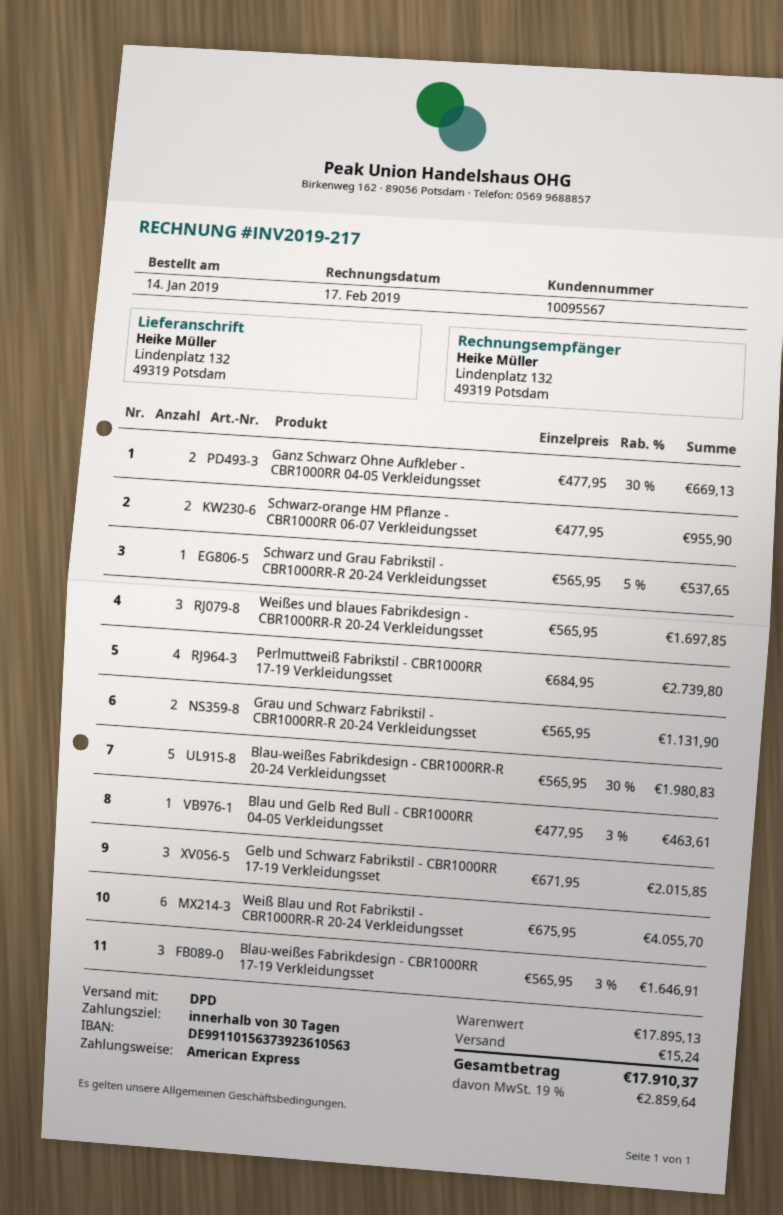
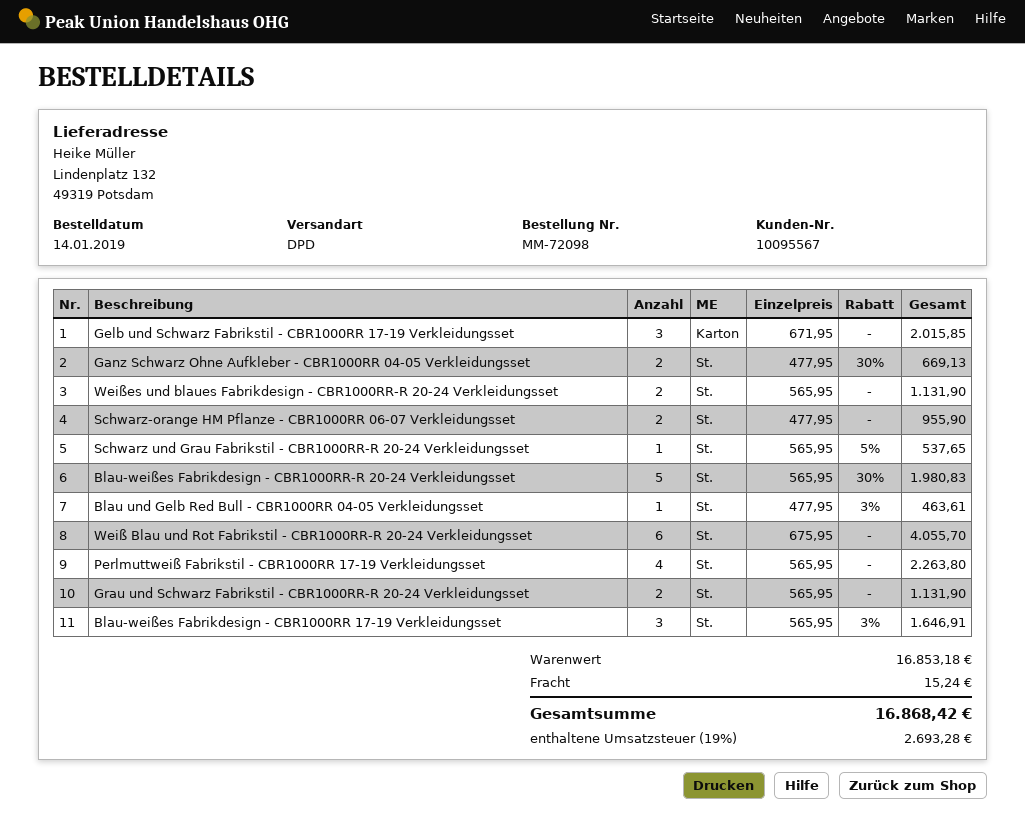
Weißes und blaues Fabrikdesign - CBR1000RR-R 20-24 Verkleidungsset: 3 x 565.95 = 1697.85 -> 2 x 565.95 = 1131.90
Perlmuttweiß Fabrikstil - CBR1000RR 17-19 Verkleidungsset: 4 x 684.95 = 2739.80 -> 4 x 565.95 = 2263.80
subtotal: 17895.13 -> 16853.18
tax: 19% = 2859.64 -> 19% = 2693.28
total: 17910.37 -> 16868.42

